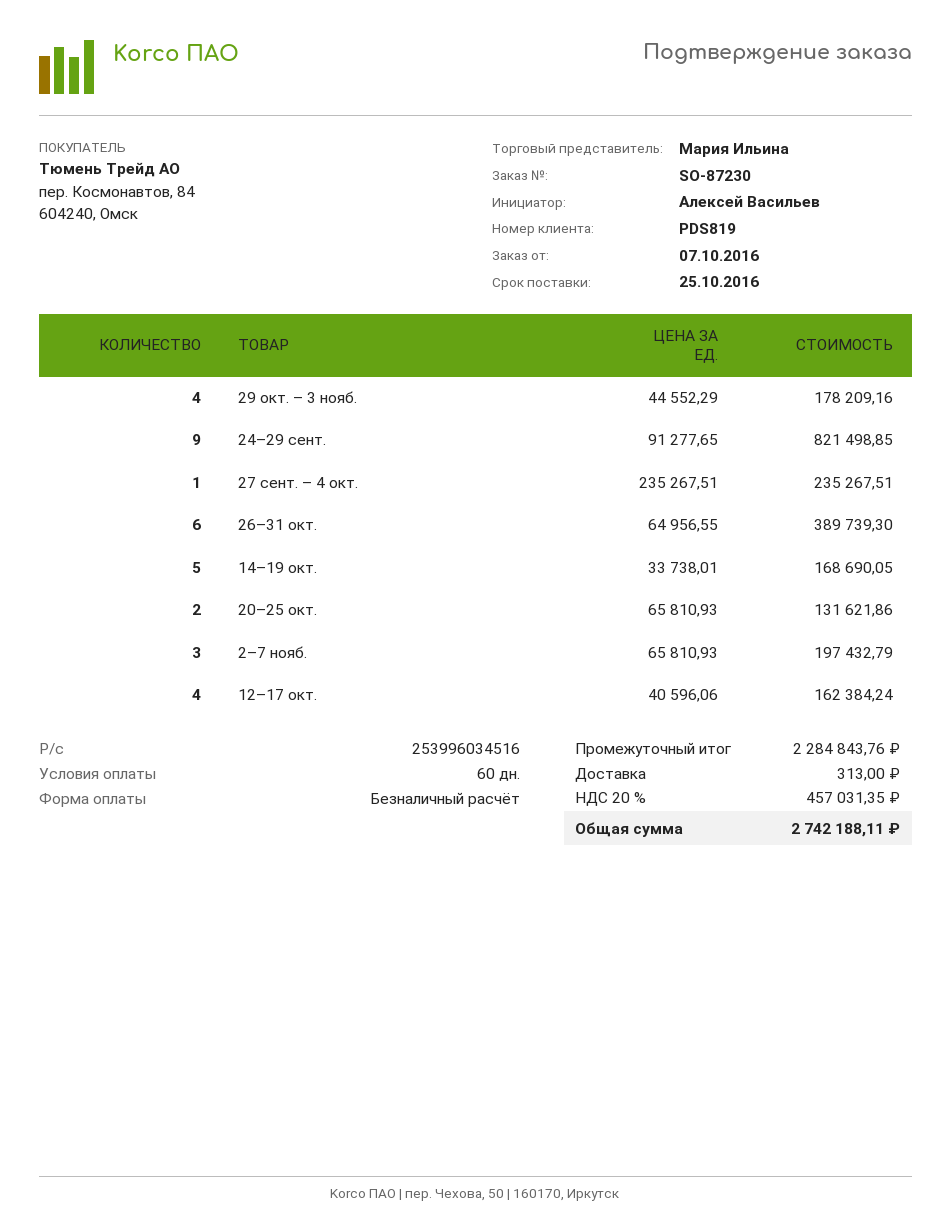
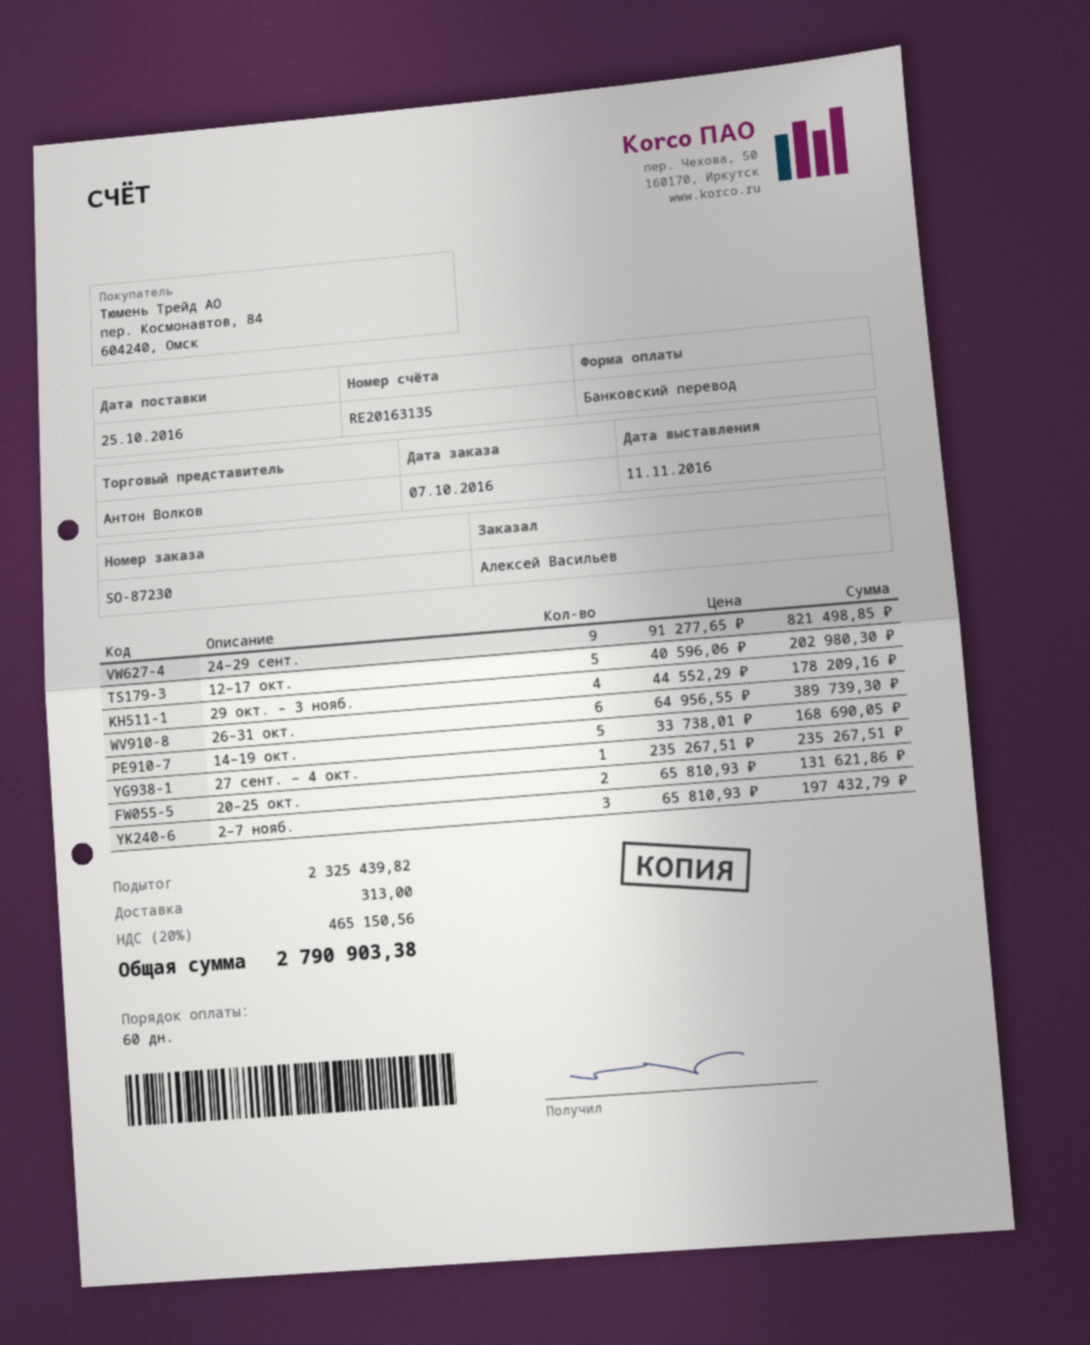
sales rep: Мария Ильина -> Антон Волков
12–17 окт.: 4 x 40596.06 = 162384.24 -> 5 x 40596.06 = 202980.30
subtotal: 2284843.76 -> 2325439.82
tax: 20% = 457031.35 -> 20% = 465150.56
total: 2742188.11 -> 2790903.38

